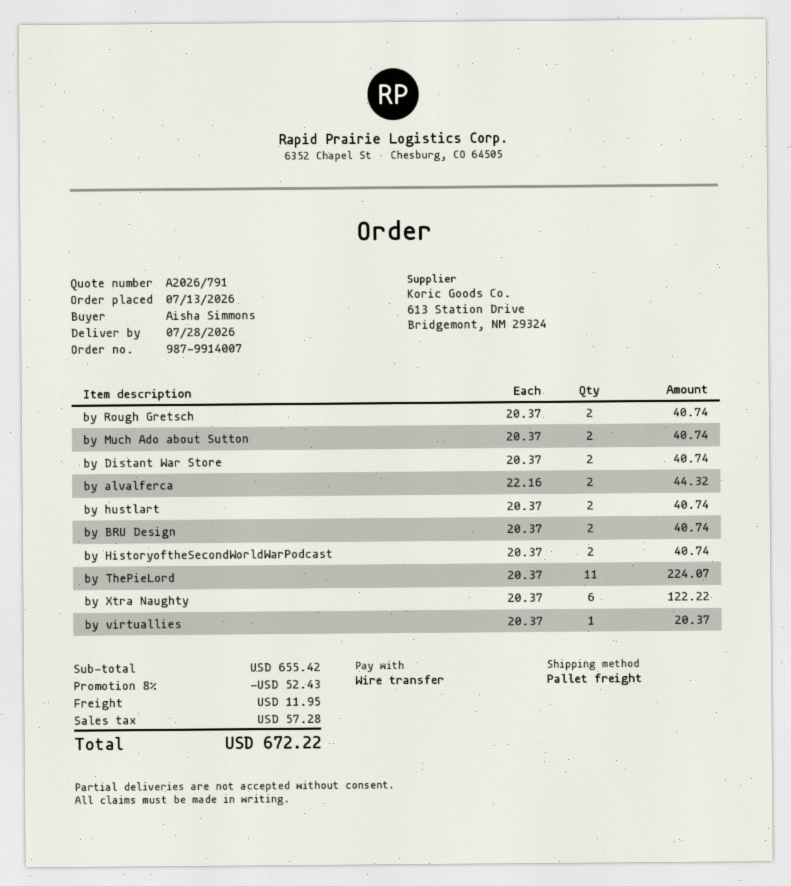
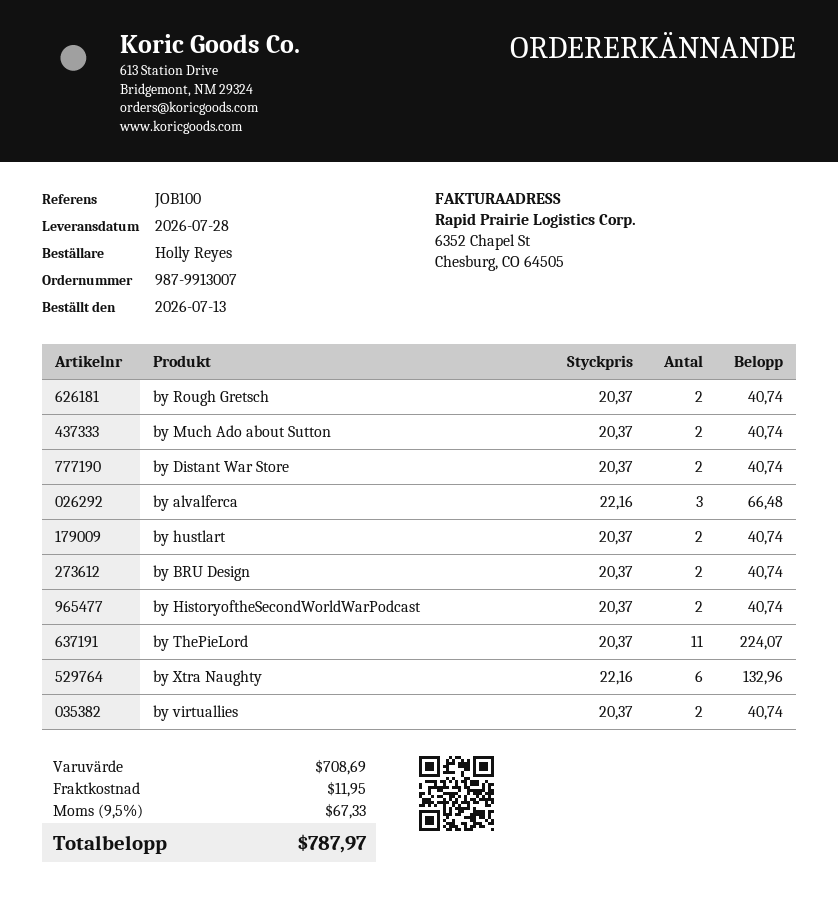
order number: 987-9914007 -> 987-9913007
ordered by: Aisha Simmons -> Holly Reyes
by alvalferca: 2 x 22.16 = 44.32 -> 3 x 22.16 = 66.48
by Xtra Naughty: 6 x 20.37 = 122.22 -> 6 x 22.16 = 132.96
by virtuallies: 1 x 20.37 = 20.37 -> 2 x 20.37 = 40.74
subtotal: 655.42 -> 708.69
discount: 8% = 52.43 -> none
tax: 57.28 -> 67.33
total: 672.22 -> 787.97

